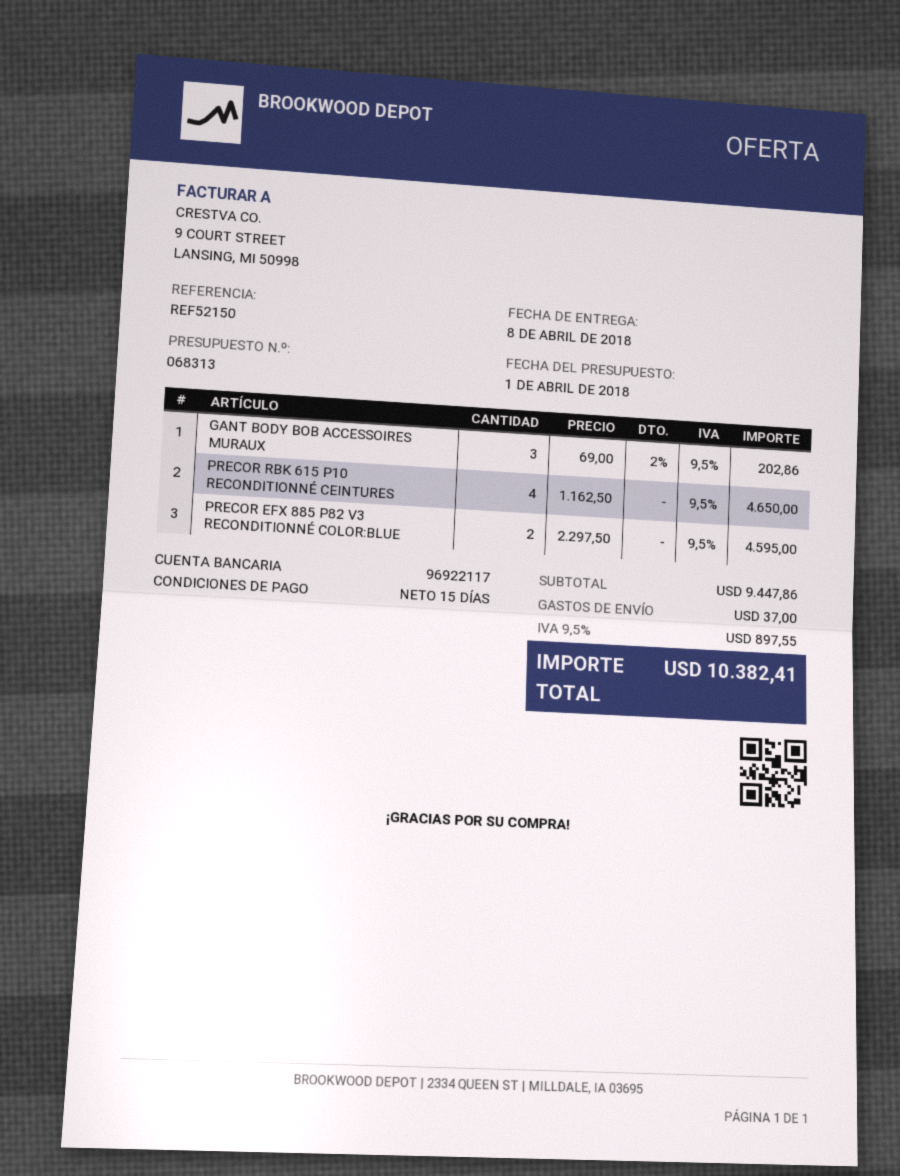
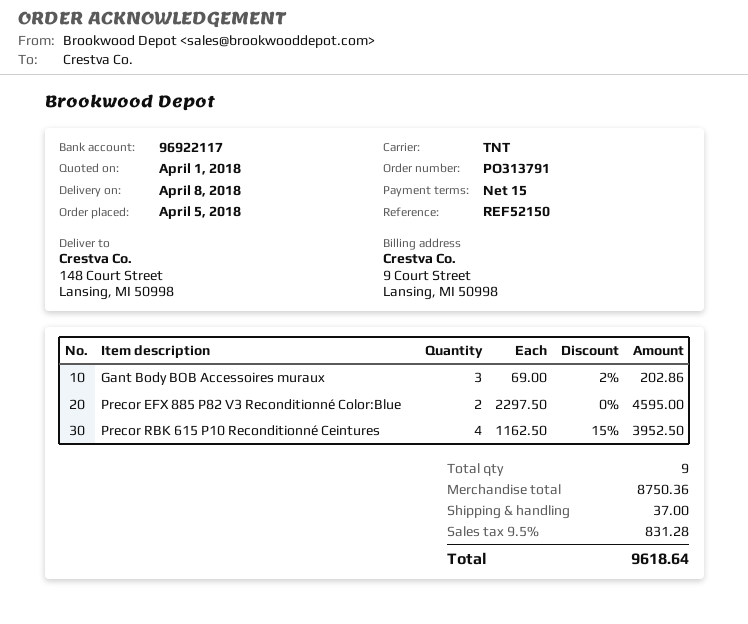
PRECOR RBK 615 P10 RECONDITIONNÉ CEINTURES: 4 x 1162.50 = 4650.00 -> 4 x 1162.50 - 15% = 3952.50
subtotal: 9447.86 -> 8750.36
tax: 9.5% = 897.55 -> 9.5% = 831.28
total: 10382.41 -> 9618.64

